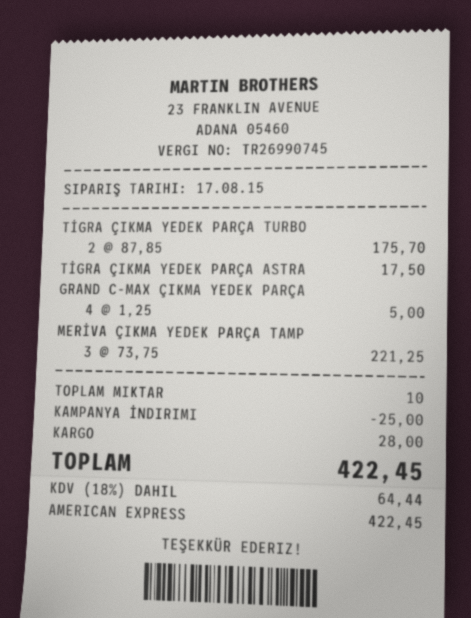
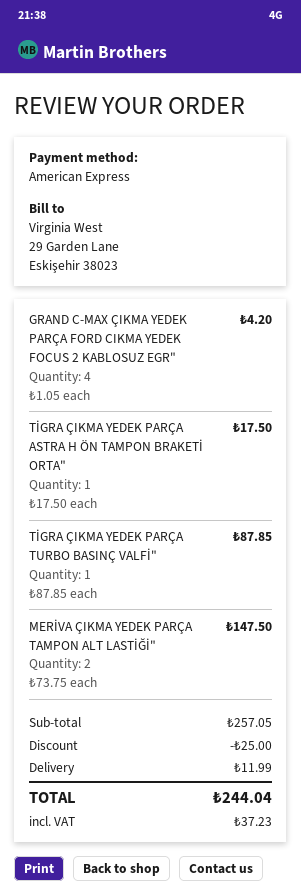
TİGRA ÇIKMA YEDEK PARÇA TURBO: 2 x 87.85 = 175.70 -> 1 x 87.85 = 87.85
GRAND C-MAX ÇIKMA YEDEK PARÇA: 4 x 1.25 = 5.00 -> 4 x 1.05 = 4.20
MERİVA ÇIKMA YEDEK PARÇA TAMP: 3 x 73.75 = 221.25 -> 2 x 73.75 = 147.50
shipping: 28.00 -> 11.99
tax: 64.44 -> 37.23
total: 422.45 -> 244.04

